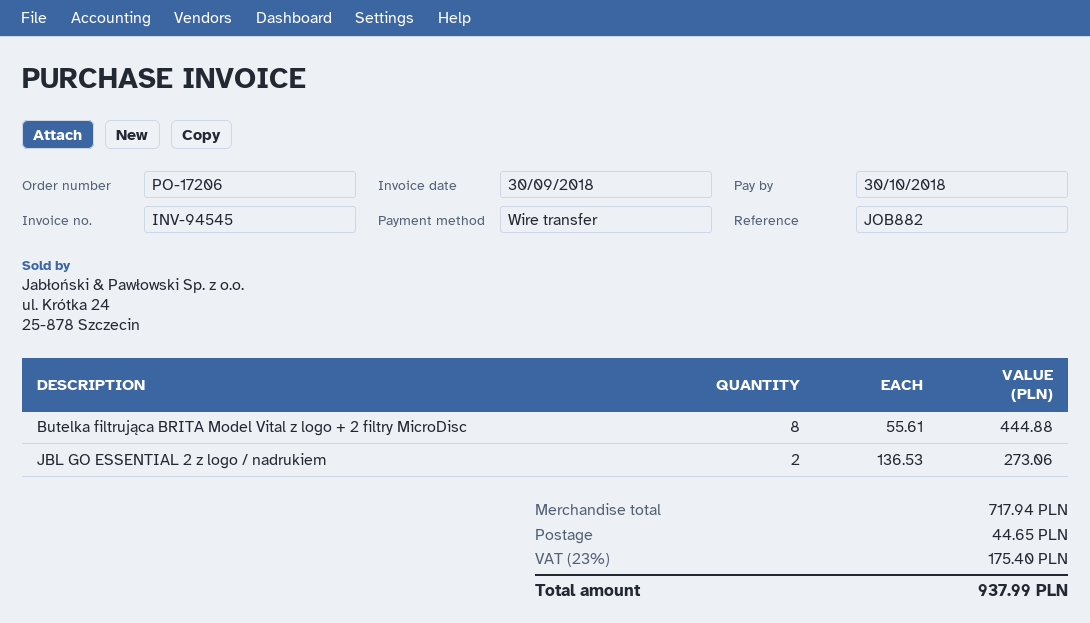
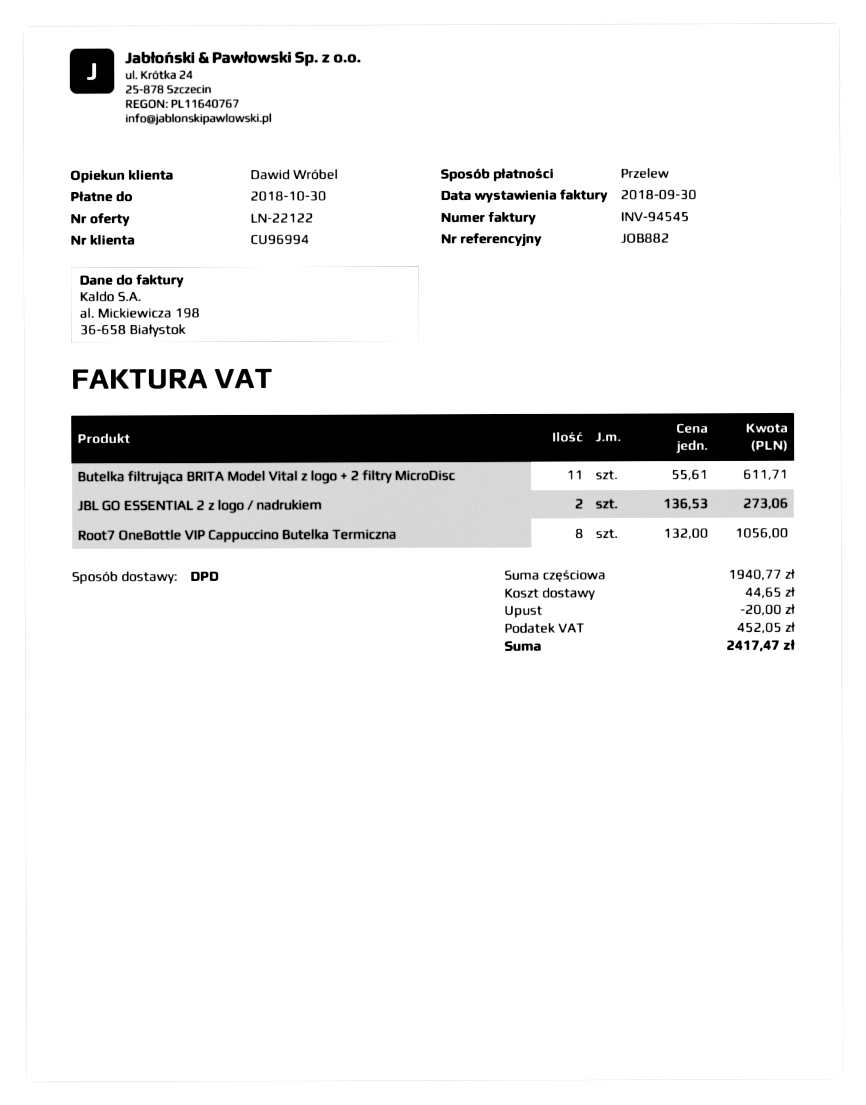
Butelka filtrująca BRITA Model Vital z logo + 2 filtry MicroDisc: 8 x 55.61 = 444.88 -> 11 x 55.61 = 611.71
Root7 OneBottle VIP Cappuccino Butelka Termiczna: none -> 8 x 132.00 = 1056.00
subtotal: 717.94 -> 1940.77
discount: none -> 20.00
tax: 175.40 -> 452.05
total: 937.99 -> 2417.47

